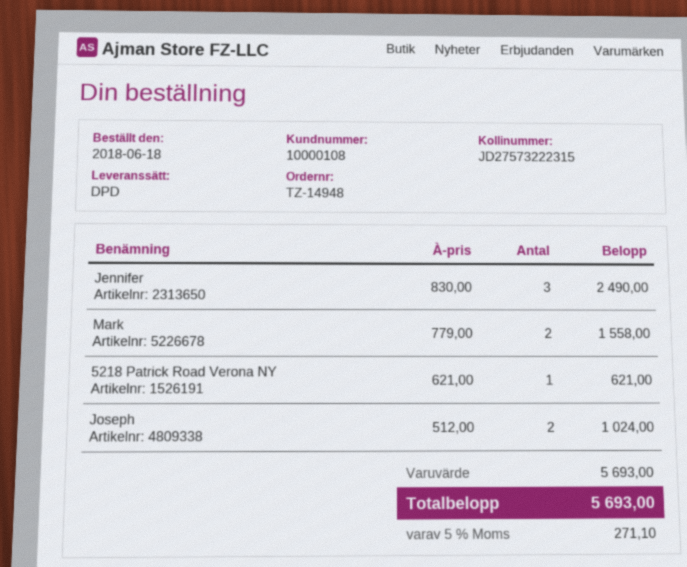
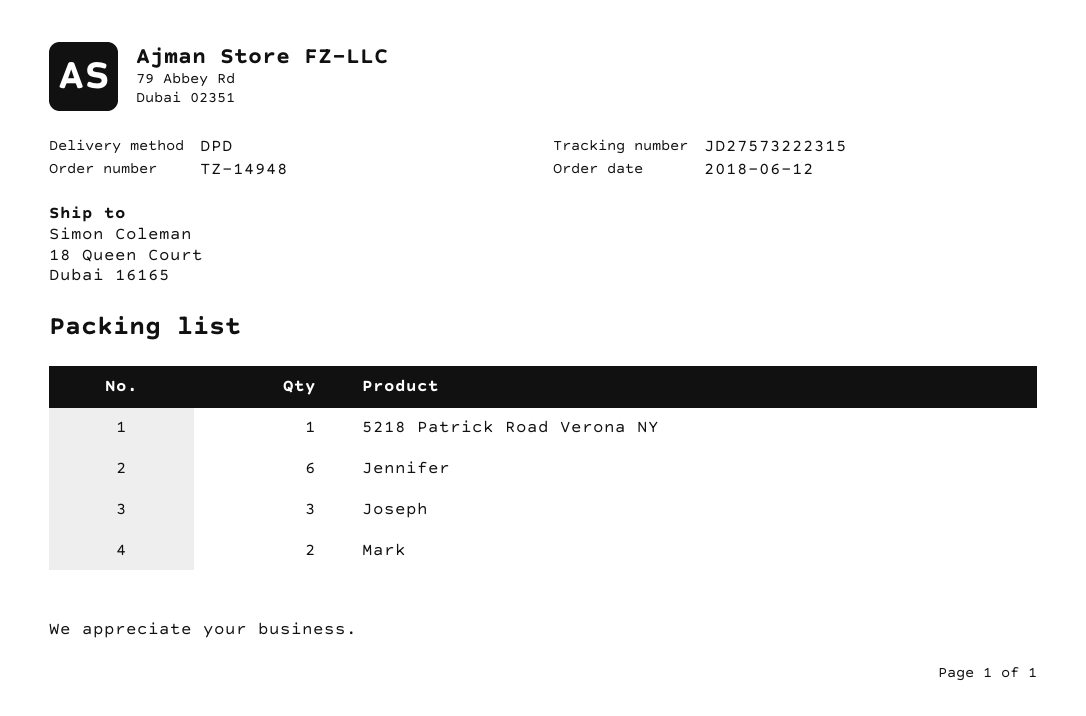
order date: 2018-06-18 -> 2018-06-12
Jennifer: 3 -> 6
Joseph: 2 -> 3

